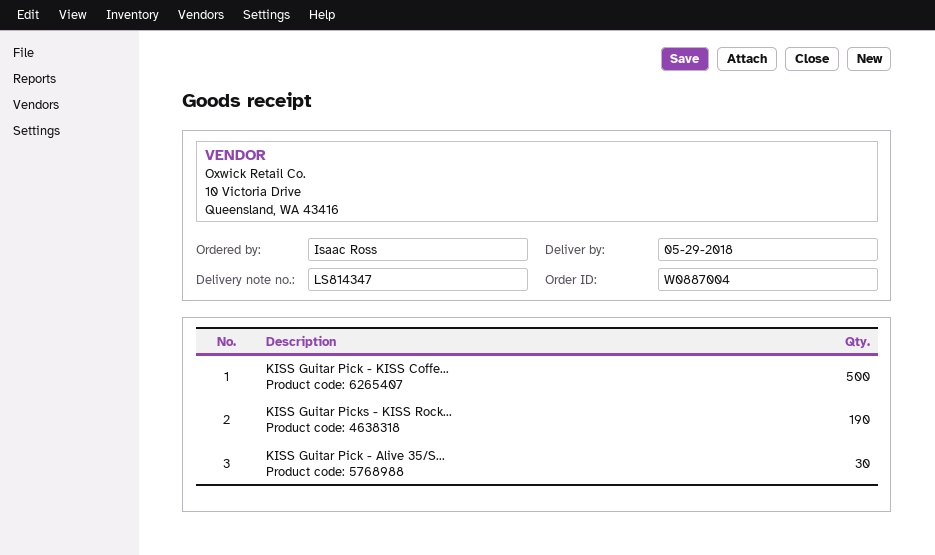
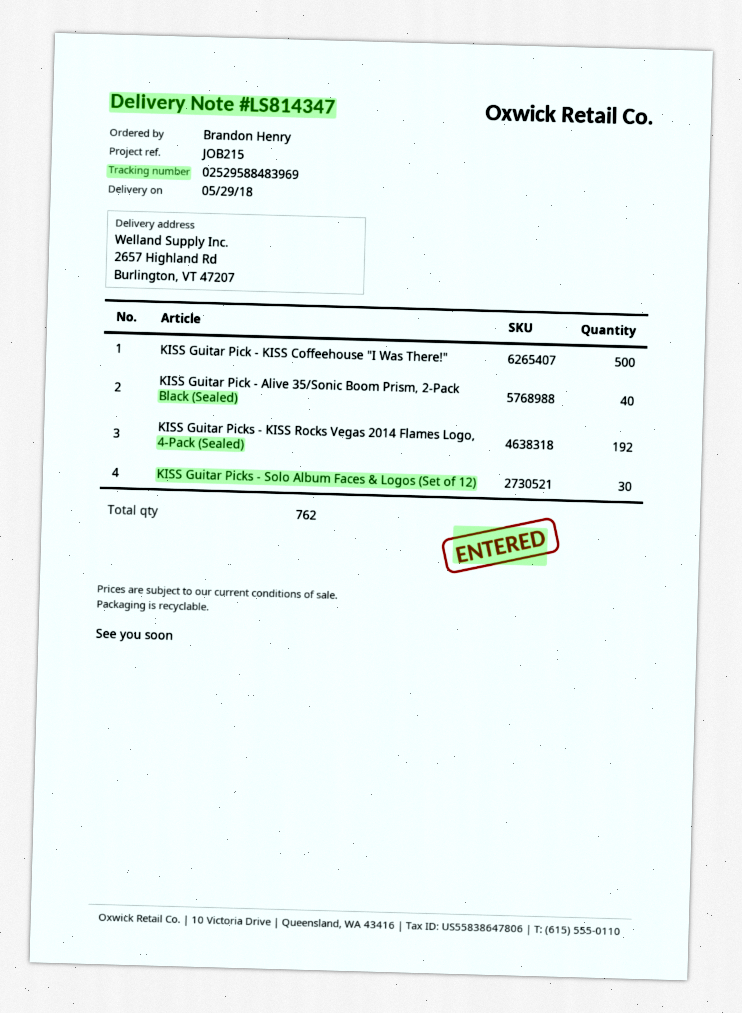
ordered by: Isaac Ross -> Brandon Henry
KISS Guitar Picks - KISS Rock...: 190 -> 192
KISS Guitar Pick - Alive 35/S...: 30 -> 40
KISS Guitar Picks - Solo Album Faces & Logos (Set of 12): none -> 30

